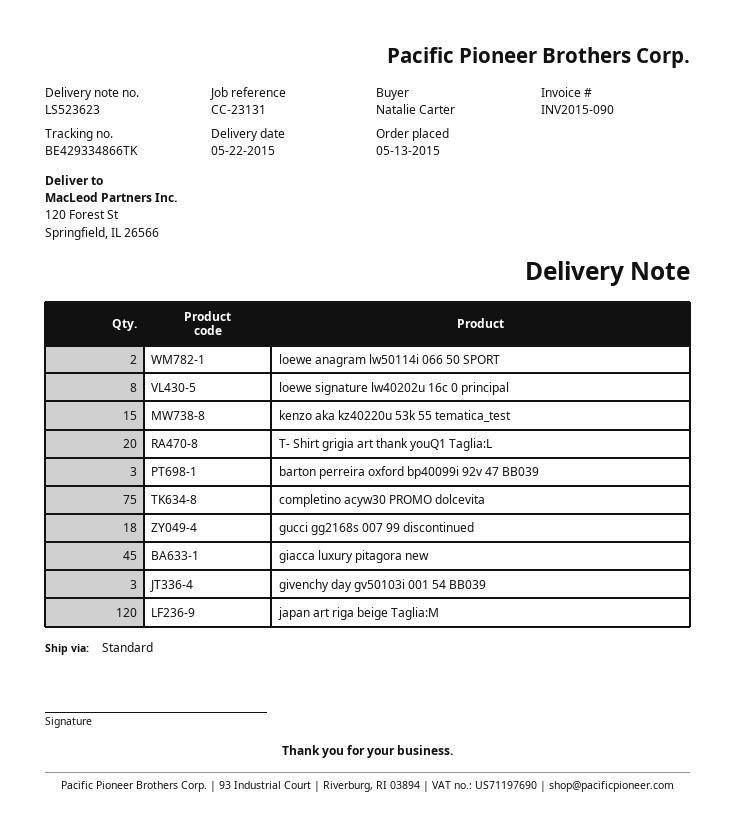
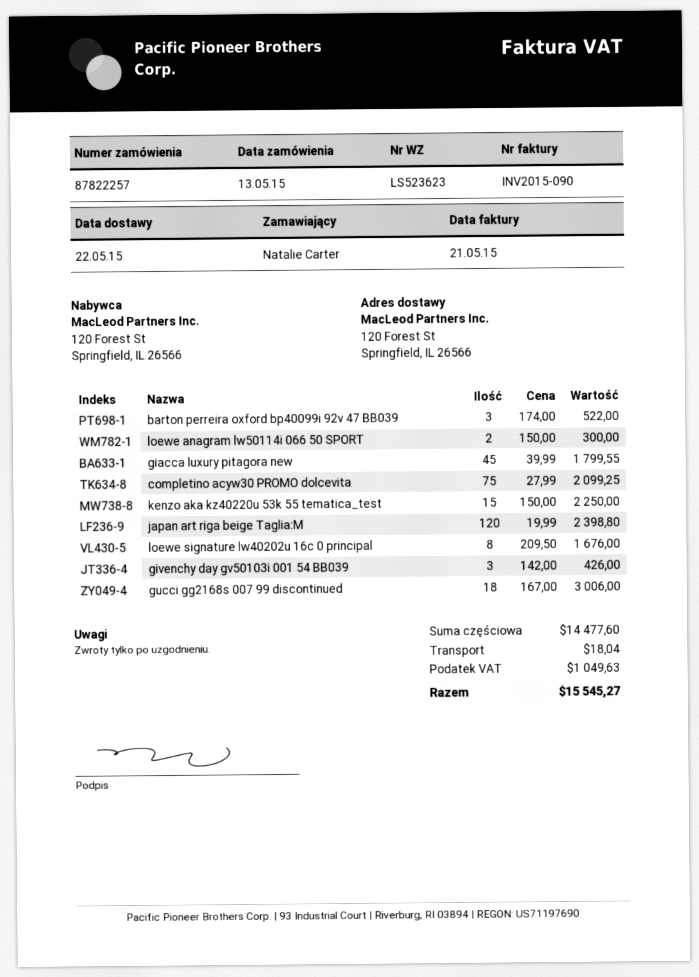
T- Shirt grigia art thank youQ1 Taglia:L: 20 -> none

